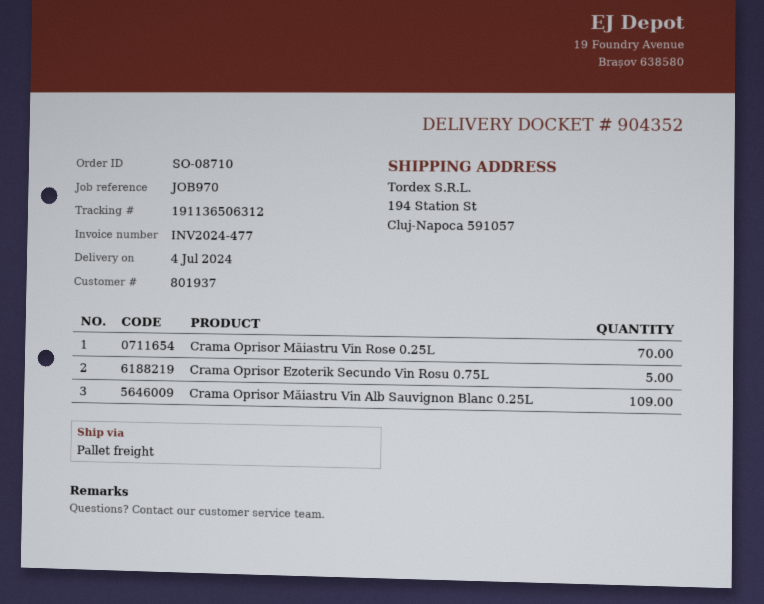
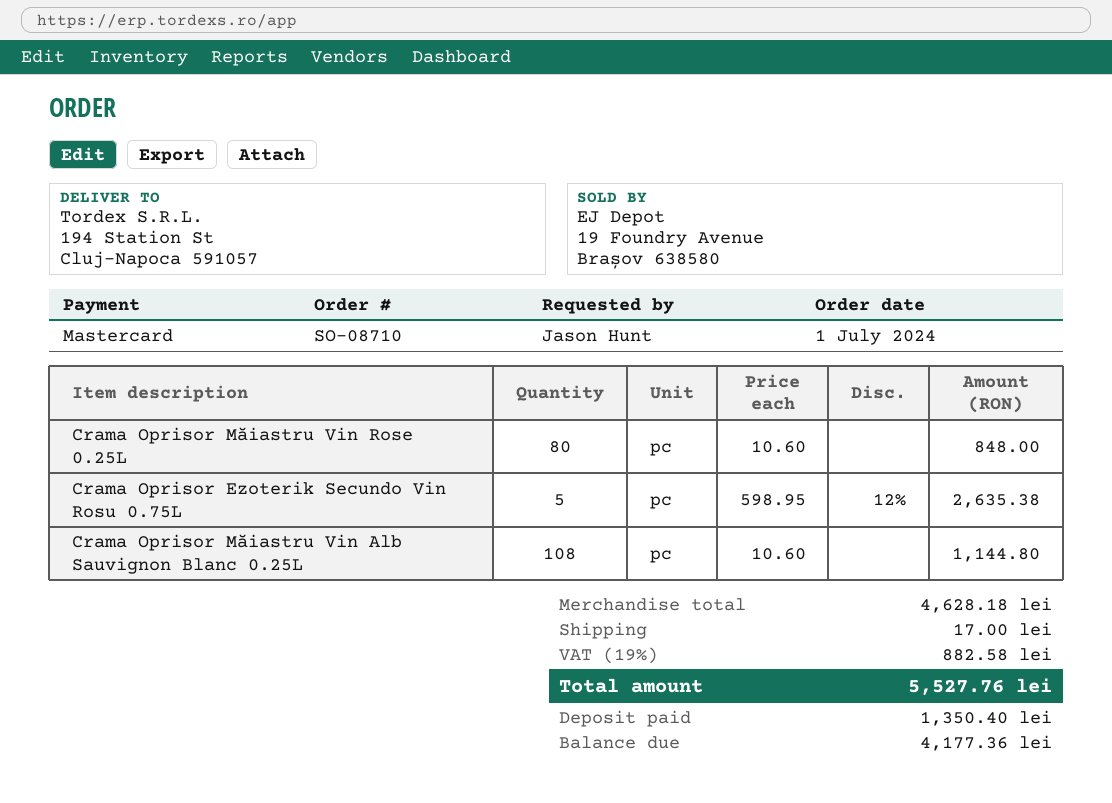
Crama Oprisor Măiastru Vin Rose 0.25L: 70 -> 80
Crama Oprisor Măiastru Vin Alb Sauvignon Blanc 0.25L: 109 -> 108

